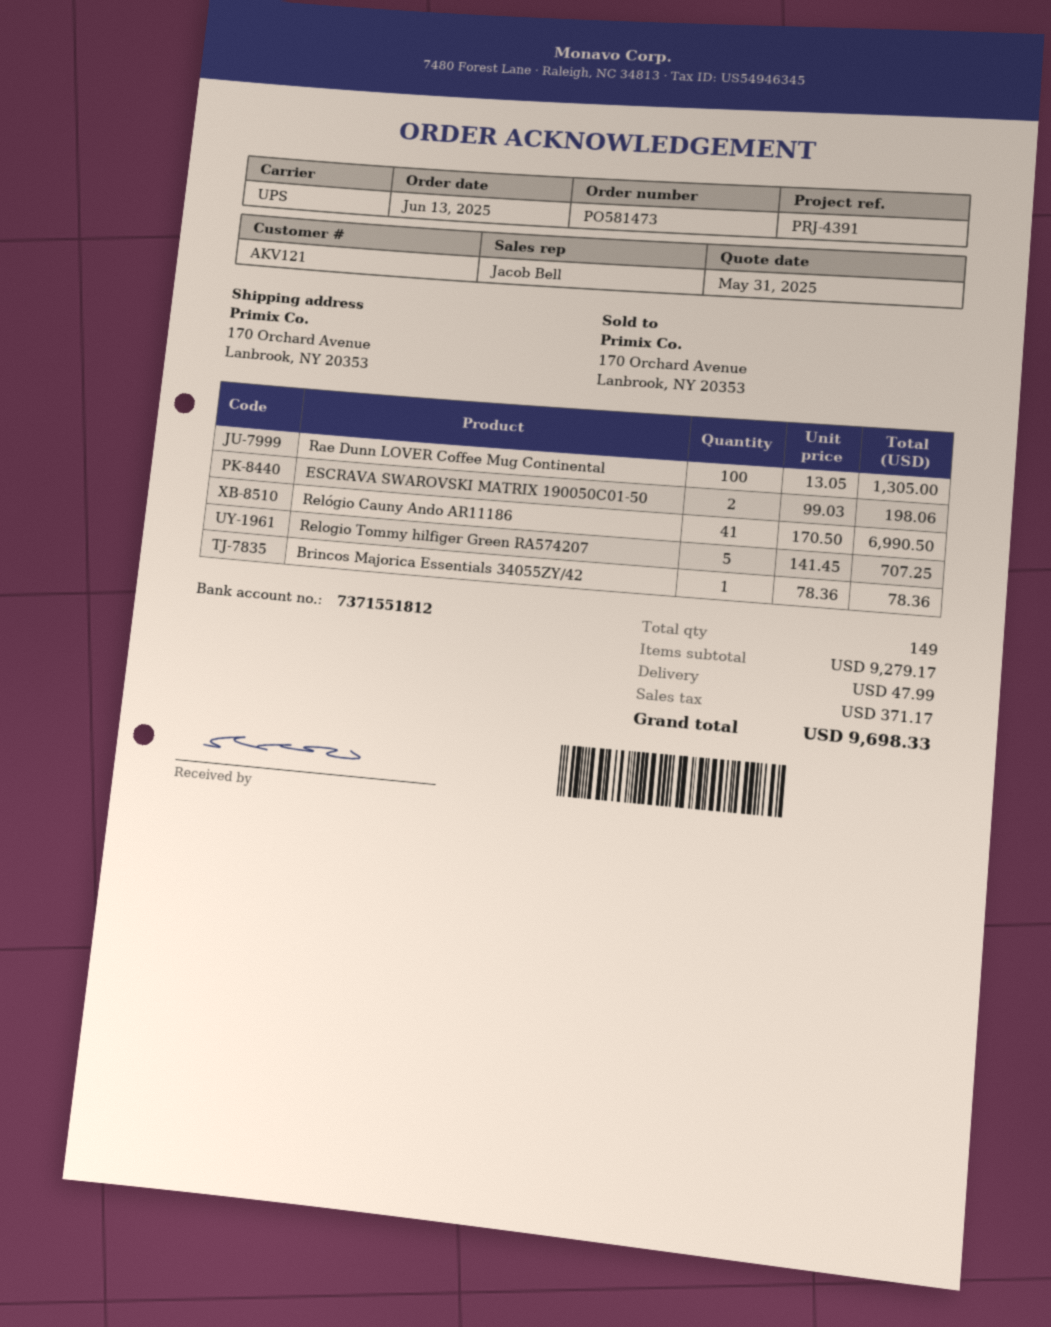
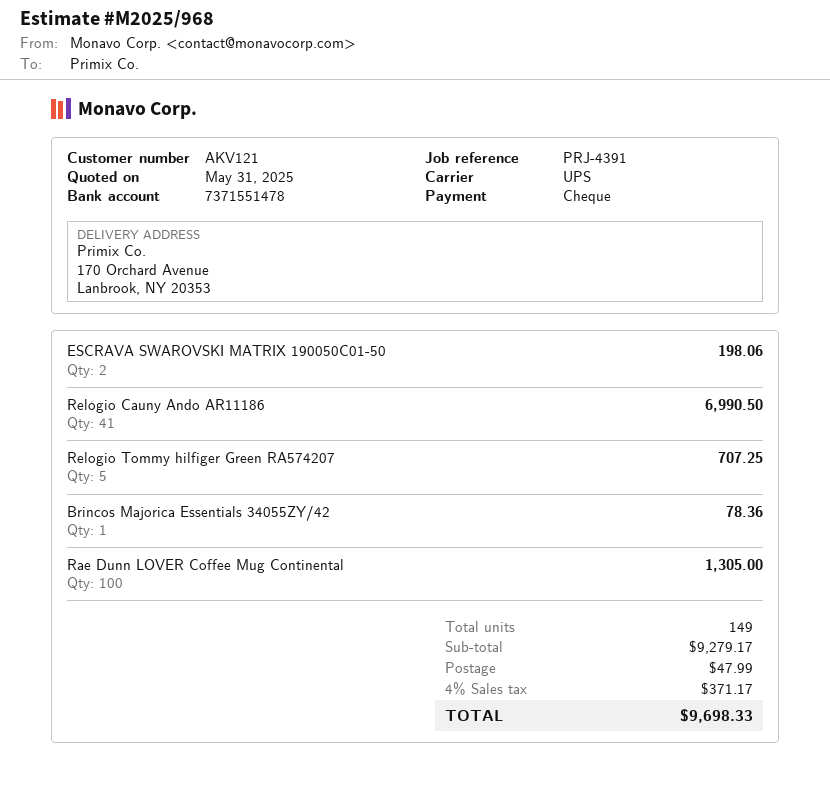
bank account: 7371551812 -> 7371551478

